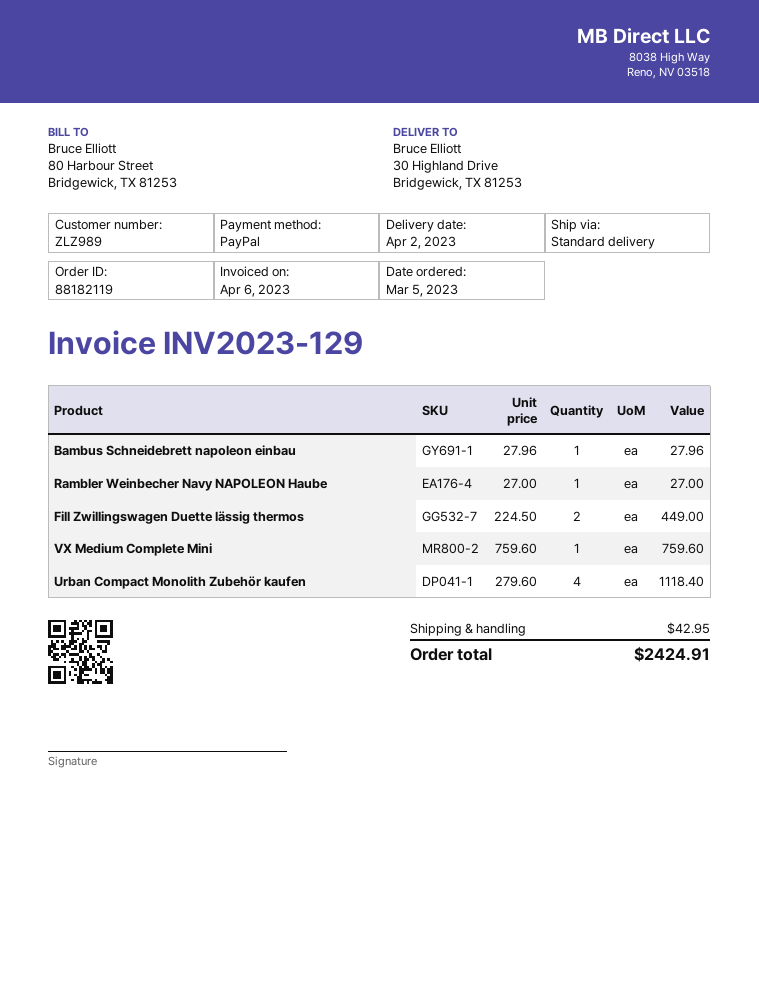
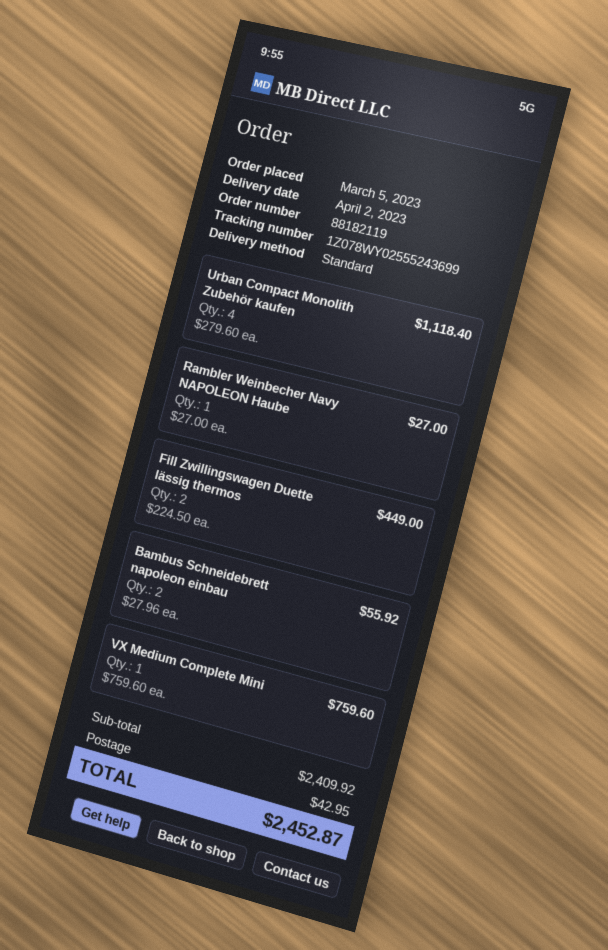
Bambus Schneidebrett napoleon einbau: 1 x 27.96 = 27.96 -> 2 x 27.96 = 55.92
total: 2424.91 -> 2452.87

